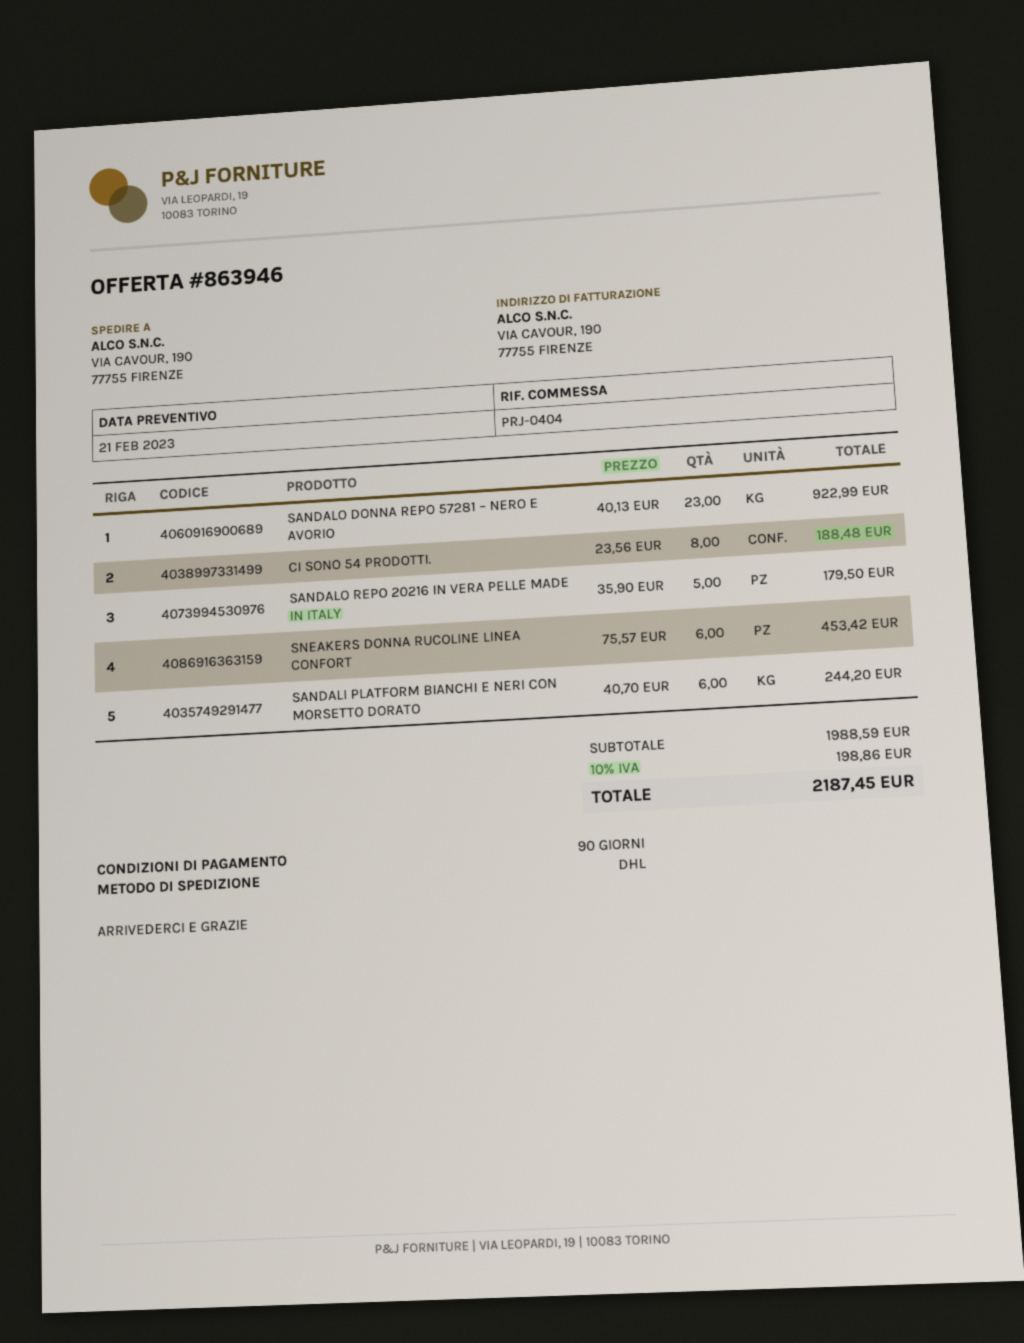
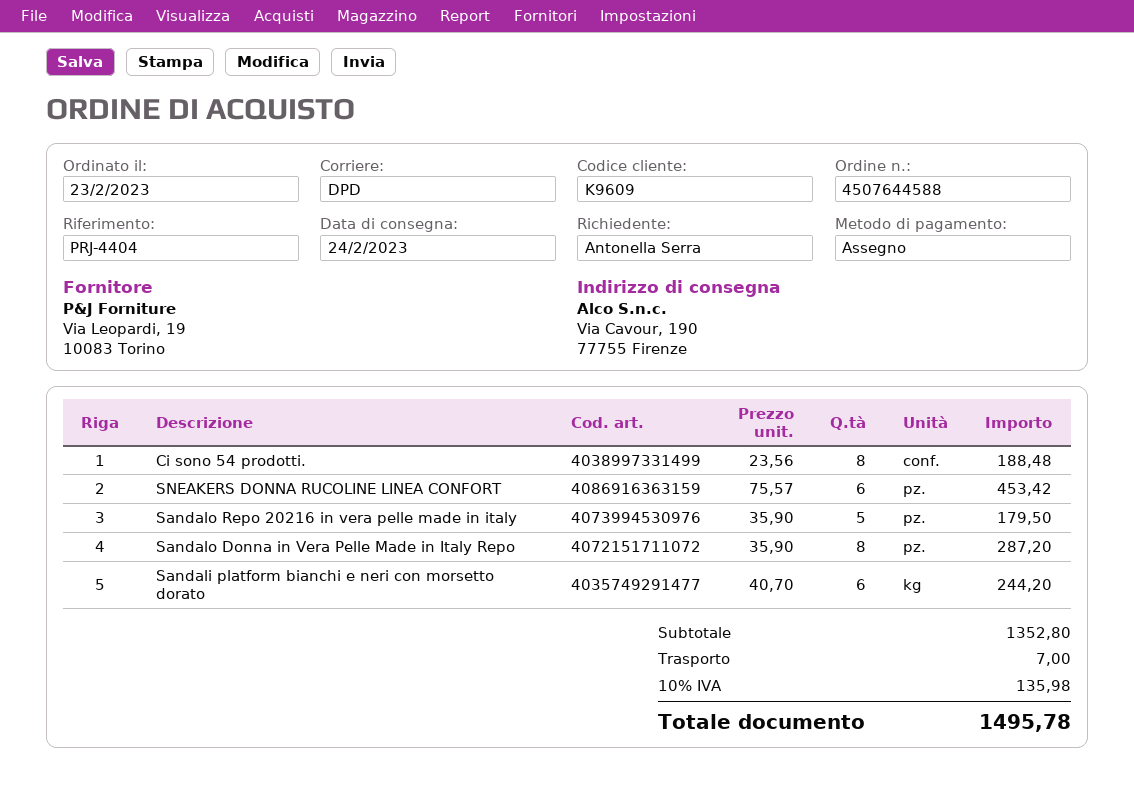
reference: PRJ-0404 -> PRJ-4404
shipping method: DHL -> DPD
SANDALO DONNA REPO 57281 – NERO E AVORIO: 23 x 40.13 = 922.99 -> none
Sandalo Donna in Vera Pelle Made in Italy Repo: none -> 8 x 35.90 = 287.20
subtotal: 1988.59 -> 1352.80
shipping: none -> 7.00
tax: 10% = 198.86 -> 10% = 135.98
total: 2187.45 -> 1495.78

